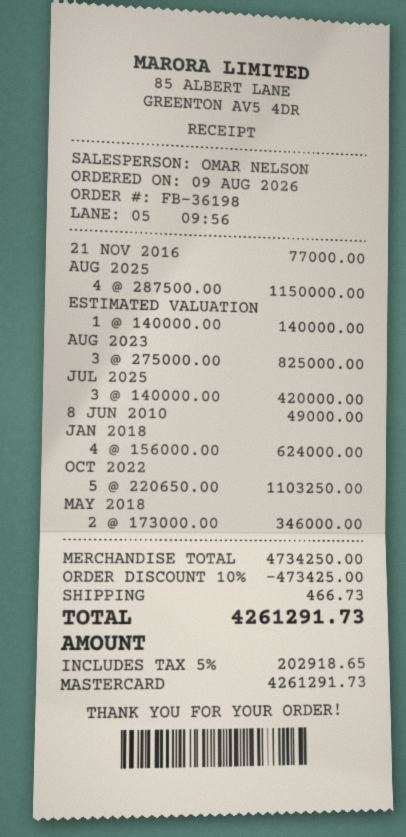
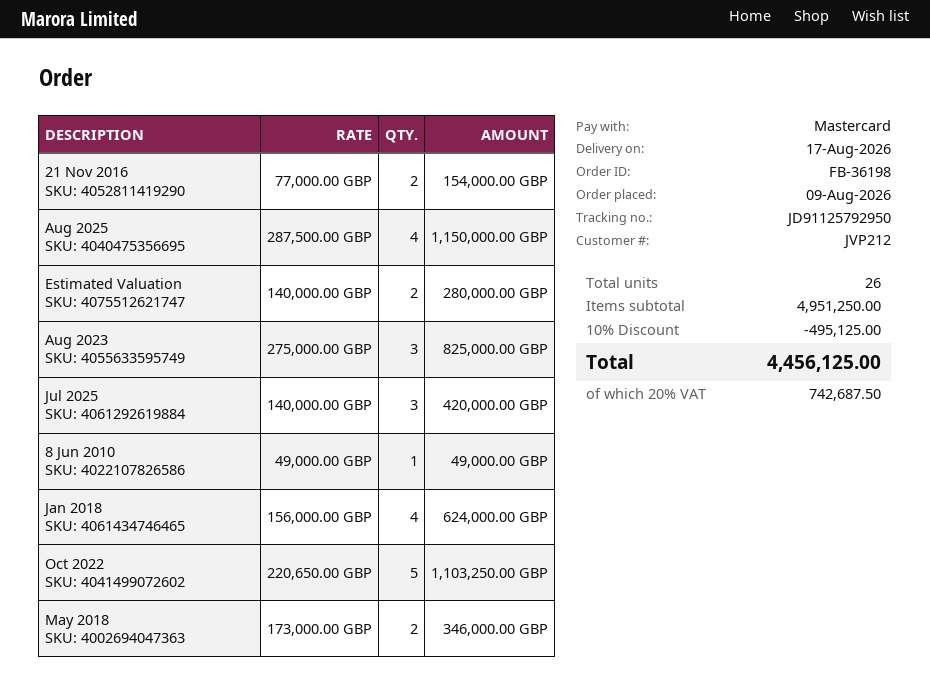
21 NOV 2016: 1 x 77000.00 = 77000.00 -> 2 x 77000.00 = 154000.00
ESTIMATED VALUATION: 1 x 140000.00 = 140000.00 -> 2 x 140000.00 = 280000.00
subtotal: 4734250.00 -> 4951250.00
discount: 10% = 473425.00 -> 10% = 495125.00
shipping: 466.73 -> none
tax: 5% = 202918.65 -> 20% = 742687.50
total: 4261291.73 -> 4456125.00

